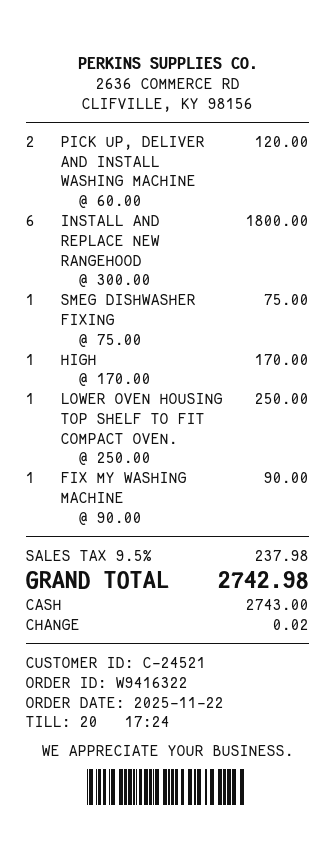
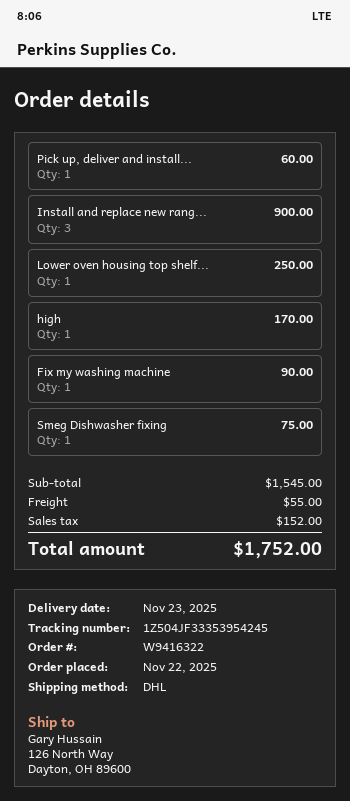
PICK UP, DELIVER AND INSTALL WASHING MACHINE: 2 for 120.00 -> 1 for 60.00
INSTALL AND REPLACE NEW RANGEHOOD: 6 for 1800.00 -> 3 for 900.00
shipping: none -> 55.00
tax: 237.98 -> 152.00
total: 2742.98 -> 1752.00

